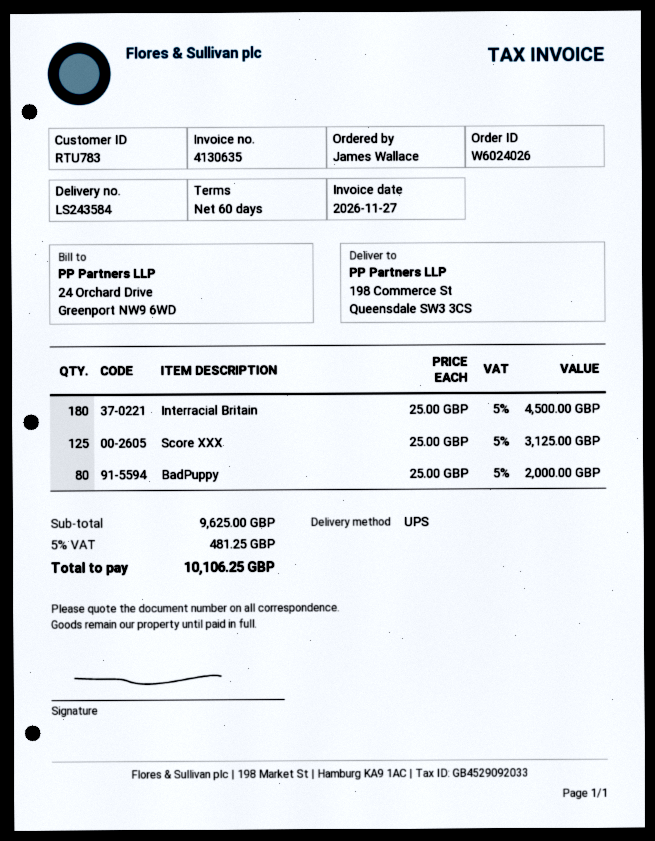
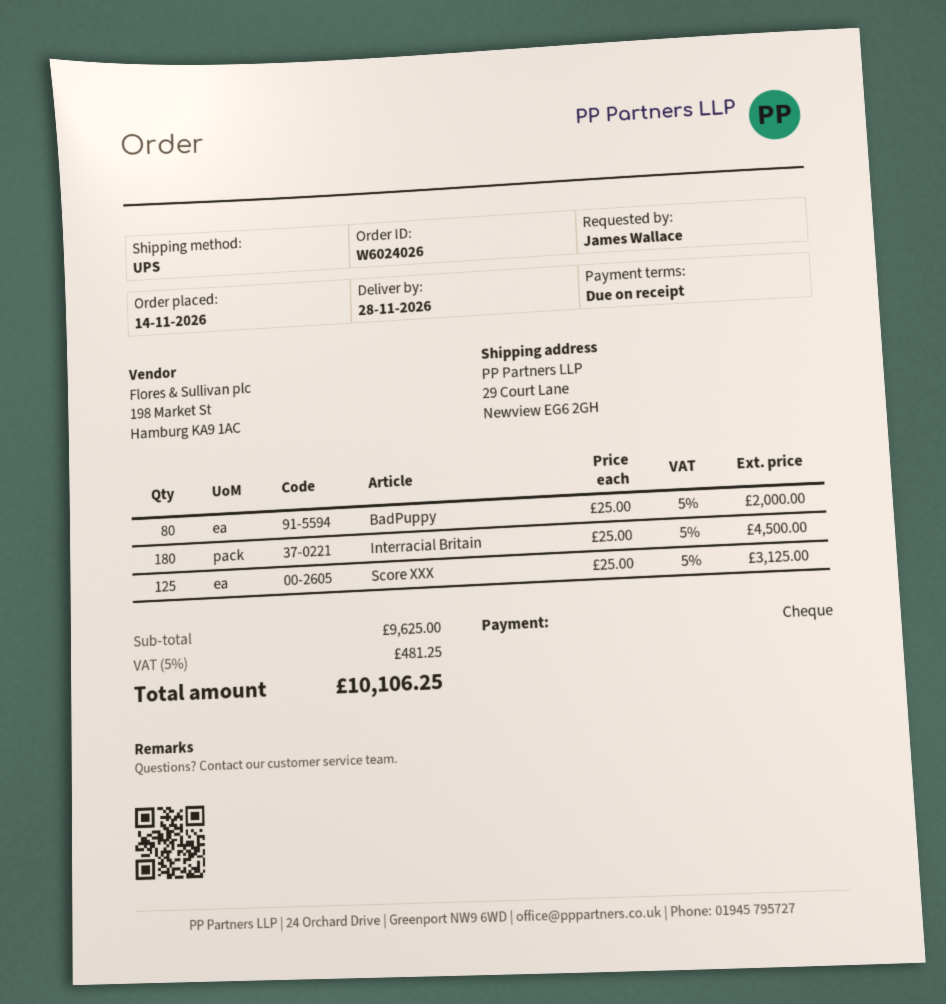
payment terms: 60 days -> on receipt
ship to: 198 Commerce St, Queensdale SW3 3CS -> 29 Court Lane, Newview EG6 2GH

